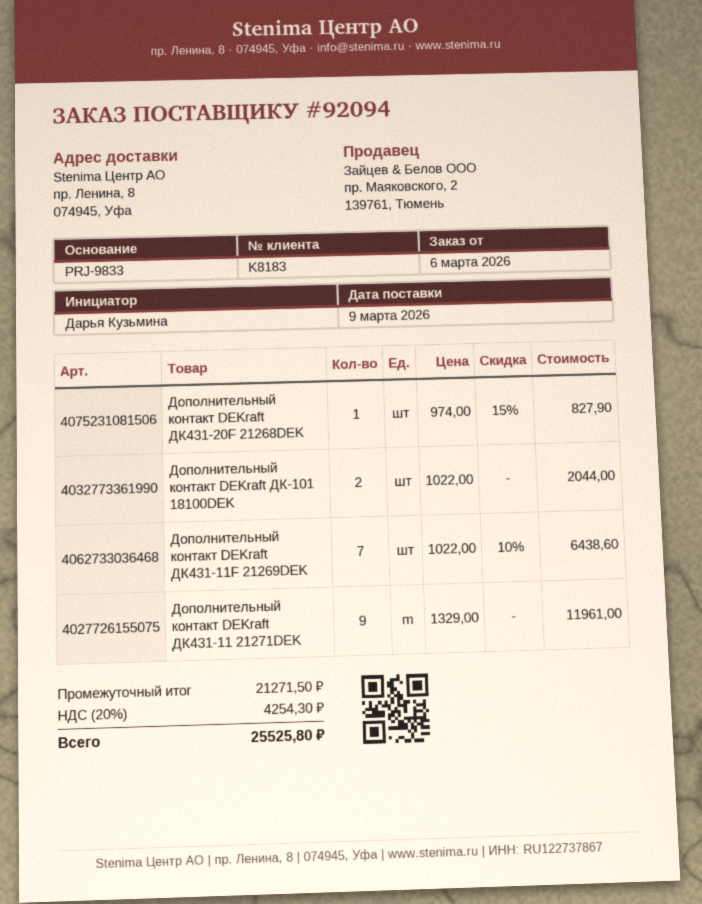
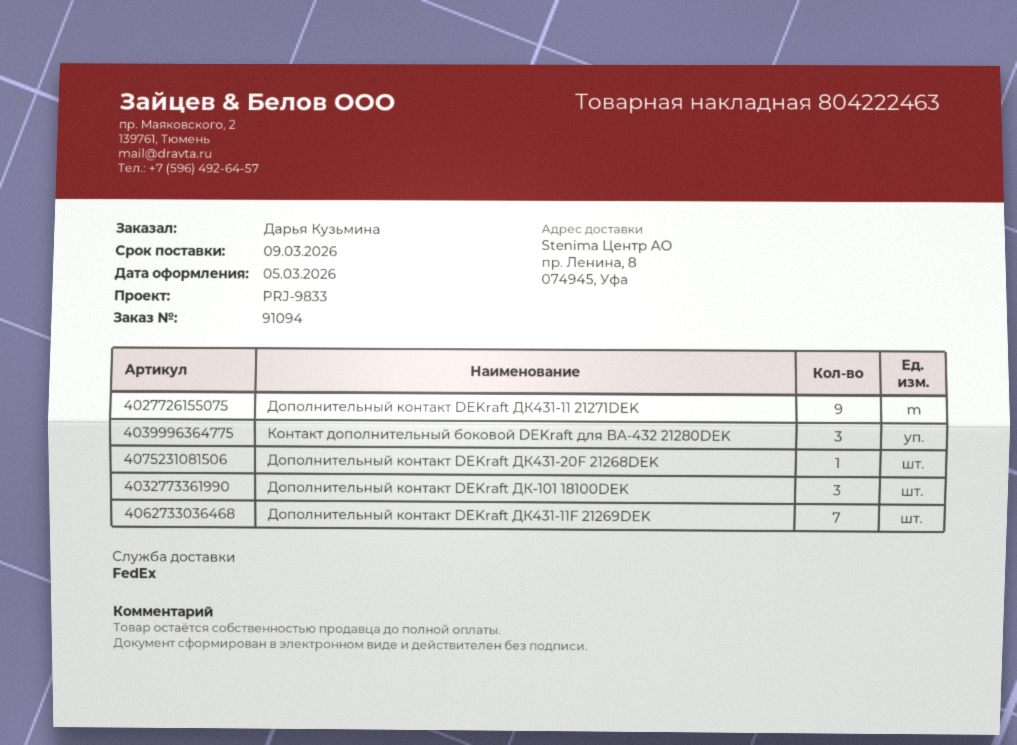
order number: 92094 -> 91094
order date: 2026-03-06 -> 2026-03-05
Дополнительный контакт DEKraft ДК-101 18100DEK: 2 -> 3
Контакт дополнительный боковой DEKraft для ВА-432 21280DEK: none -> 3

